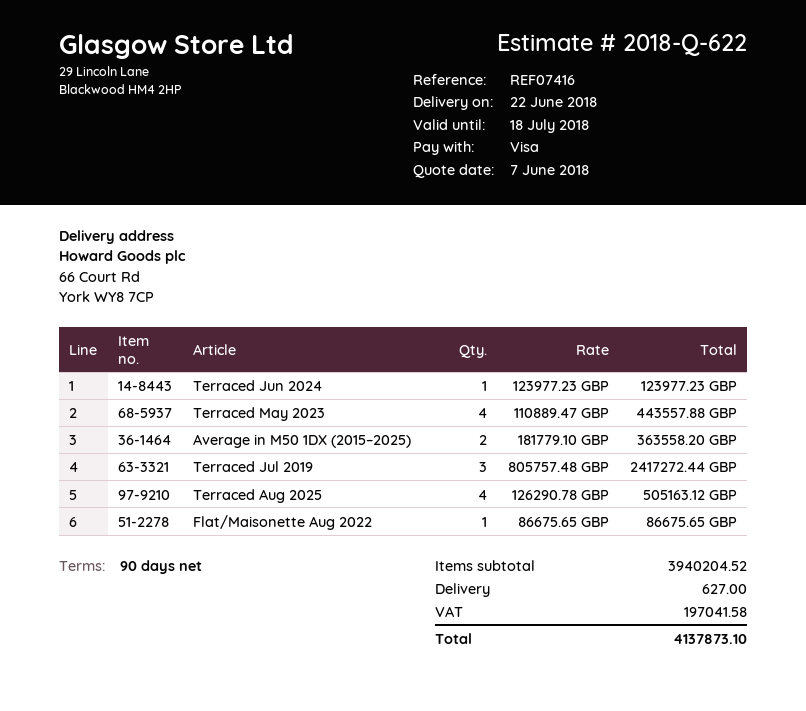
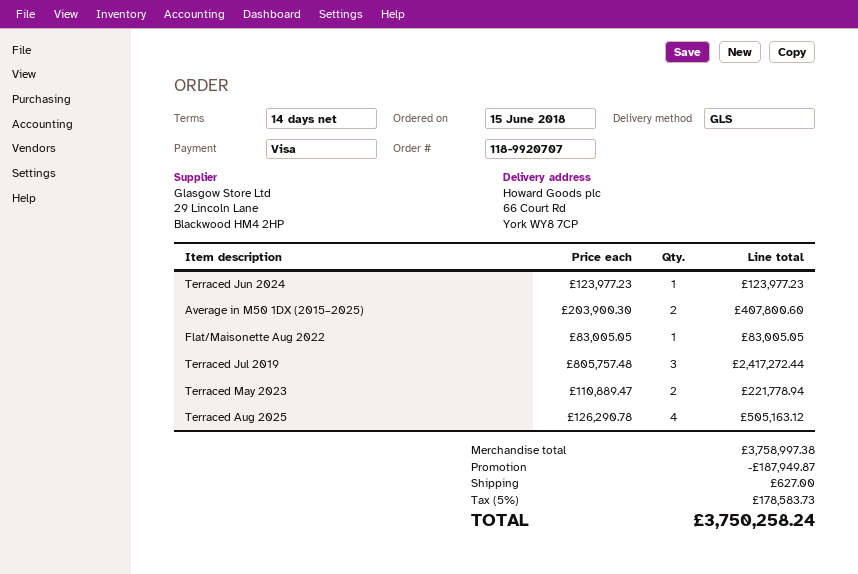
payment terms: 90 days -> 14 days
Terraced May 2023: 4 x 110889.47 = 443557.88 -> 2 x 110889.47 = 221778.94
Average in M50 1DX (2015–2025): 2 x 181779.10 = 363558.20 -> 2 x 203900.30 = 407800.60
Flat/Maisonette Aug 2022: 1 x 86675.65 = 86675.65 -> 1 x 83005.05 = 83005.05
subtotal: 3940204.52 -> 3758997.38
discount: none -> 187949.87
tax: 197041.58 -> 178583.73
total: 4137873.10 -> 3750258.24

